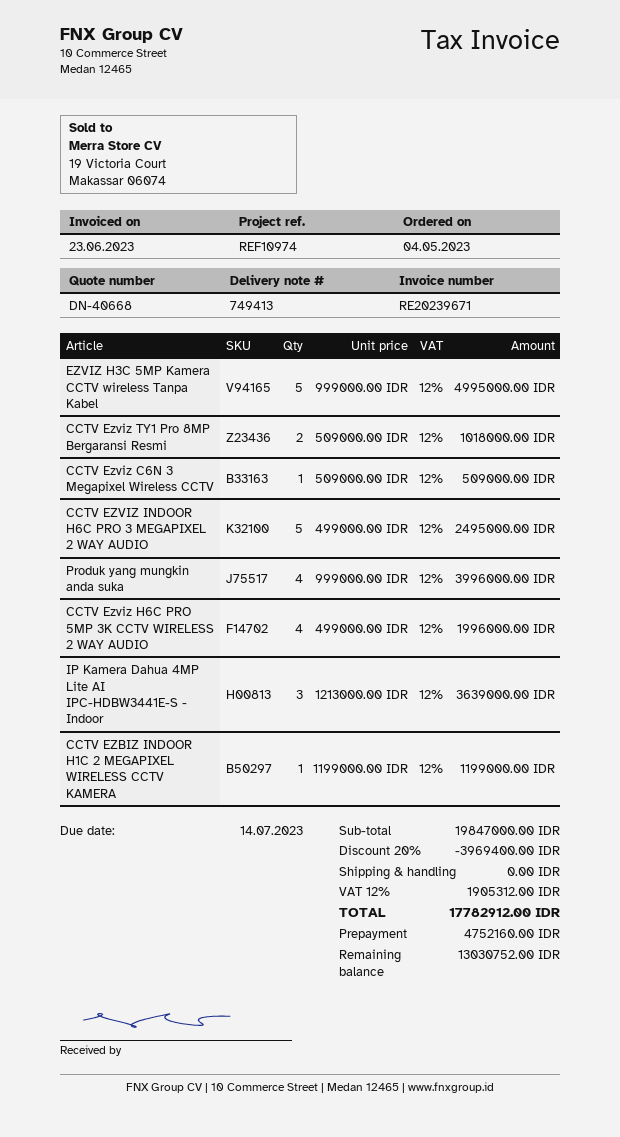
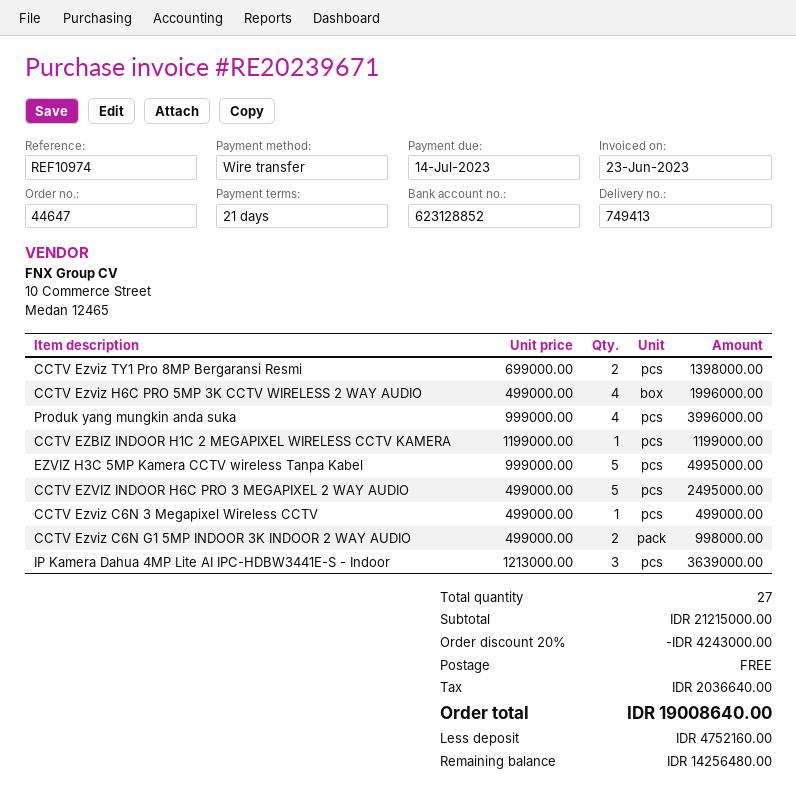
CCTV Ezviz TY1 Pro 8MP Bergaransi Resmi: 2 x 509000.00 = 1018000.00 -> 2 x 699000.00 = 1398000.00
CCTV Ezviz C6N 3 Megapixel Wireless CCTV: 1 x 509000.00 = 509000.00 -> 1 x 499000.00 = 499000.00
CCTV Ezviz C6N G1 5MP INDOOR 3K INDOOR 2 WAY AUDIO: none -> 2 x 499000.00 = 998000.00
subtotal: 19847000.00 -> 21215000.00
discount: 20% = 3969400.00 -> 20% = 4243000.00
tax: 1905312.00 -> 2036640.00
total: 17782912.00 -> 19008640.00
balance: 13030752.00 -> 14256480.00

